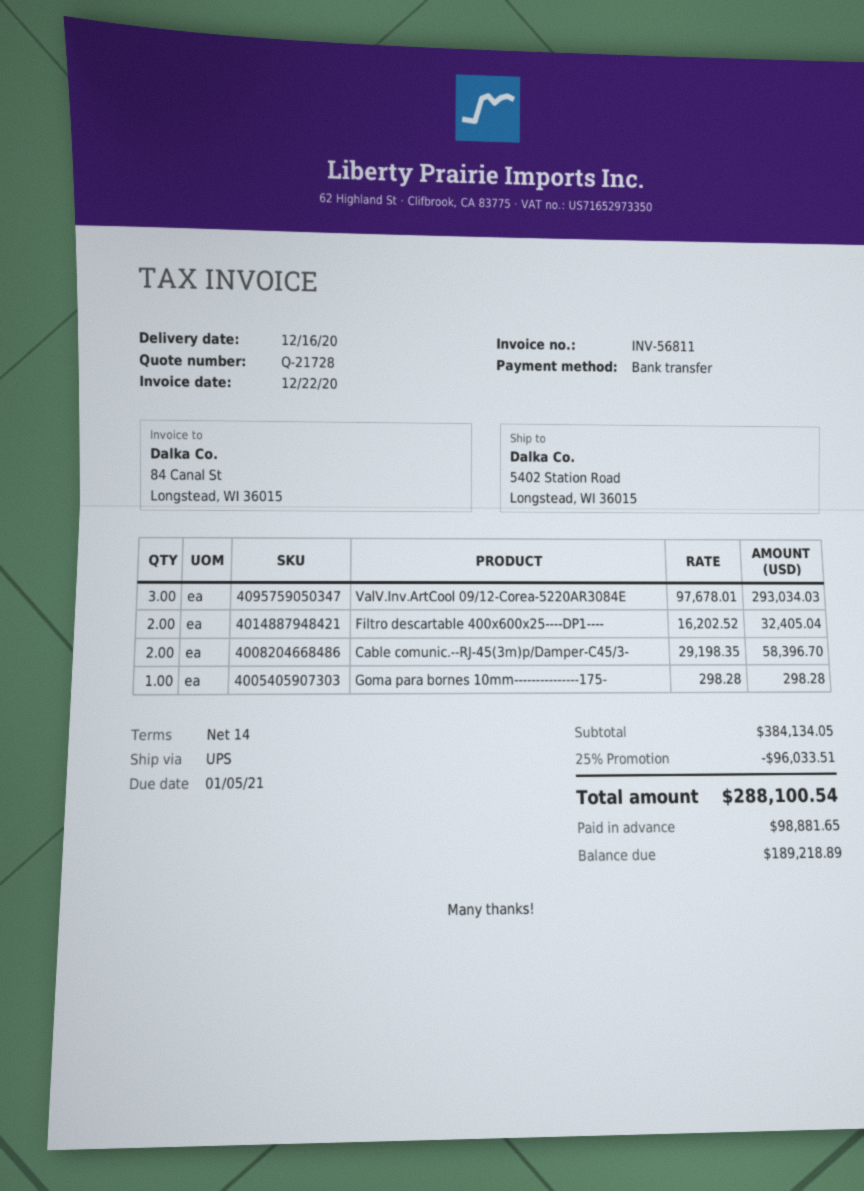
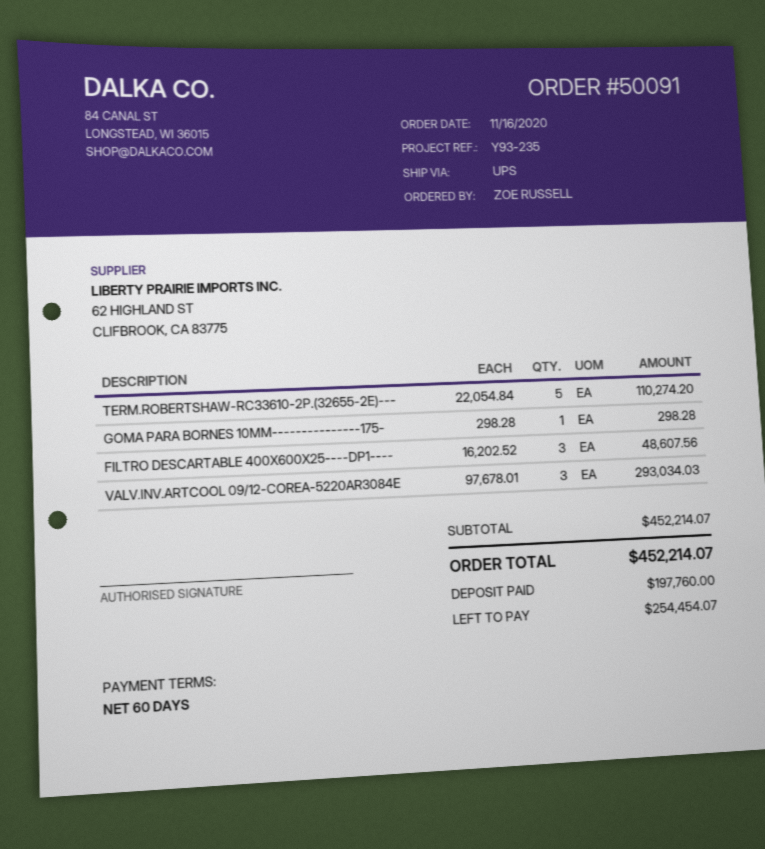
payment terms: 14 days -> 60 days
Filtro descartable 400x600x25----DP1----: 2 x 16202.52 = 32405.04 -> 3 x 16202.52 = 48607.56
Cable comunic.--RJ-45(3m)p/Damper-C45/3-: 2 x 29198.35 = 58396.70 -> none
TERM.ROBERTSHAW-RC33610-2P.(32655-2E)---: none -> 5 x 22054.84 = 110274.20
subtotal: 384134.05 -> 452214.07
discount: 25% = 96033.51 -> none
total: 288100.54 -> 452214.07
deposit: 98881.65 -> 197760.00
balance: 189218.89 -> 254454.07

